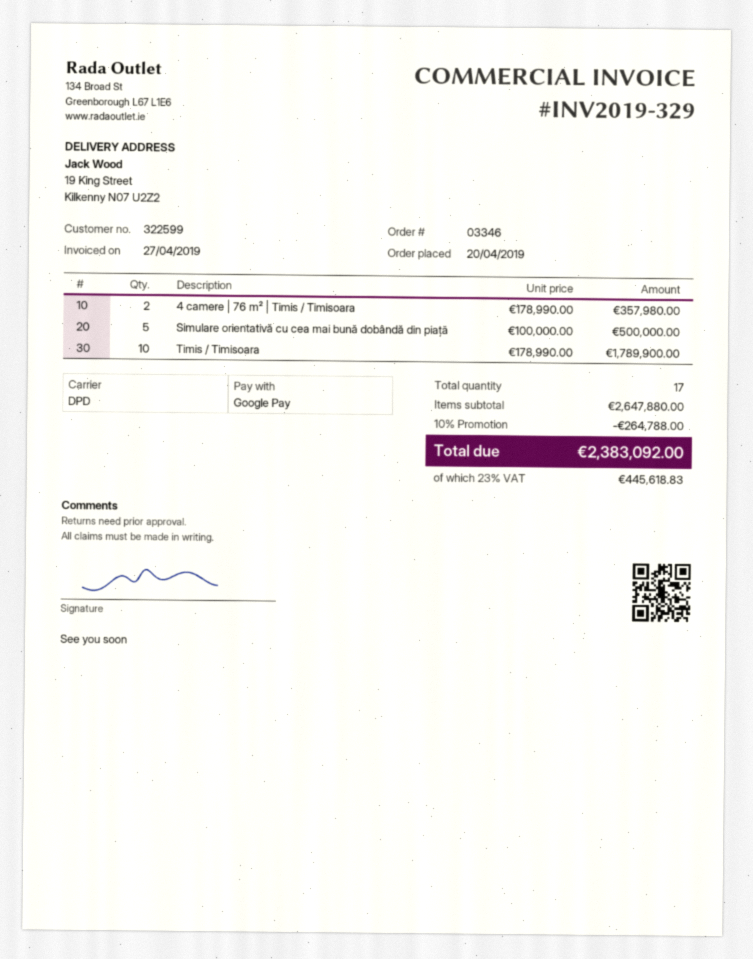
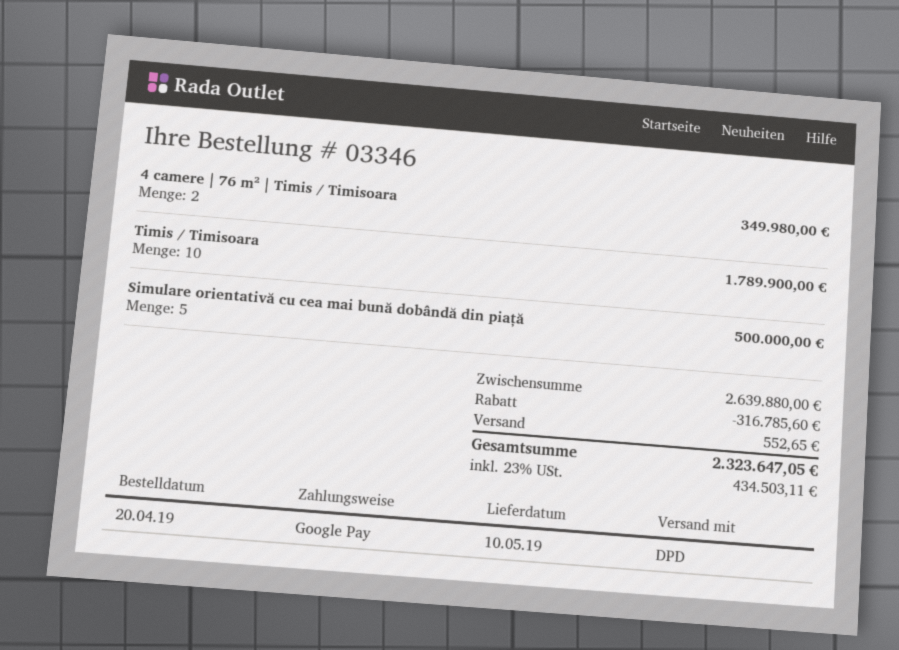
4 camere | 76 m² | Timis / Timisoara: 2 for 357980.00 -> 2 for 349980.00
subtotal: 2647880.00 -> 2639880.00
discount: 264788.00 -> 316785.60
shipping: none -> 552.65
tax: 23% = 445618.83 -> 23% = 434503.11
total: 2383092.00 -> 2323647.05

